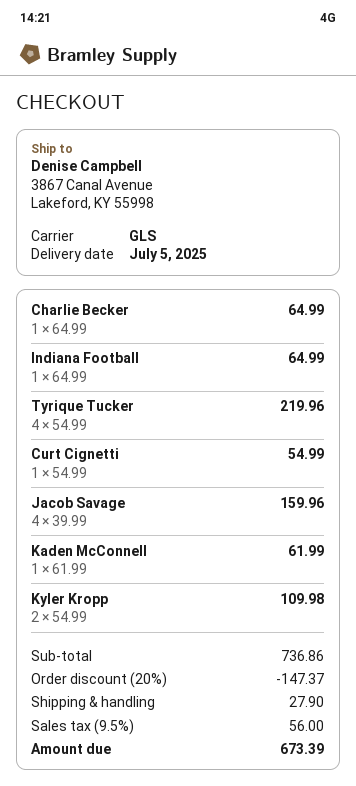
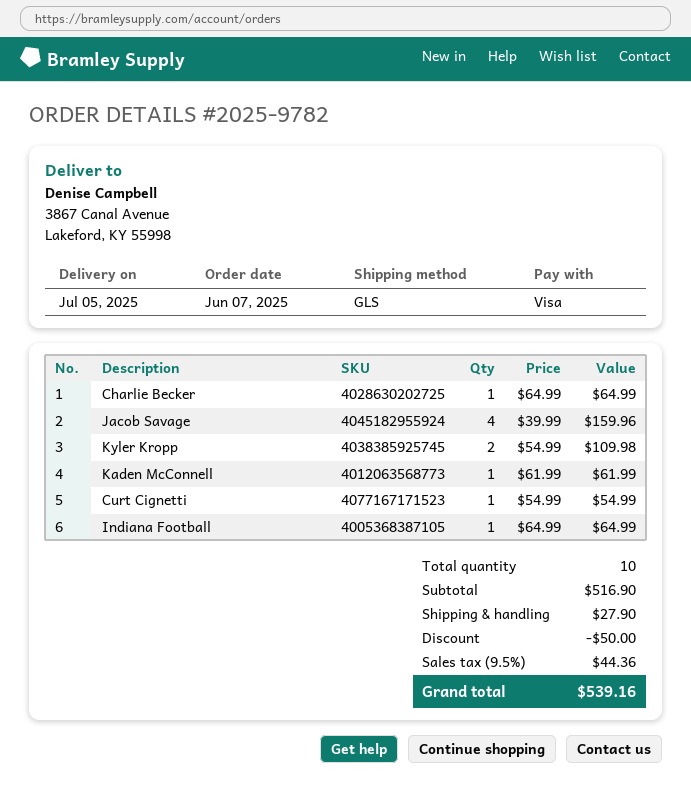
Tyrique Tucker: 4 x 54.99 = 219.96 -> none
subtotal: 736.86 -> 516.90
discount: 147.37 -> 50.00
tax: 9.5% = 56.00 -> 9.5% = 44.36
total: 673.39 -> 539.16

